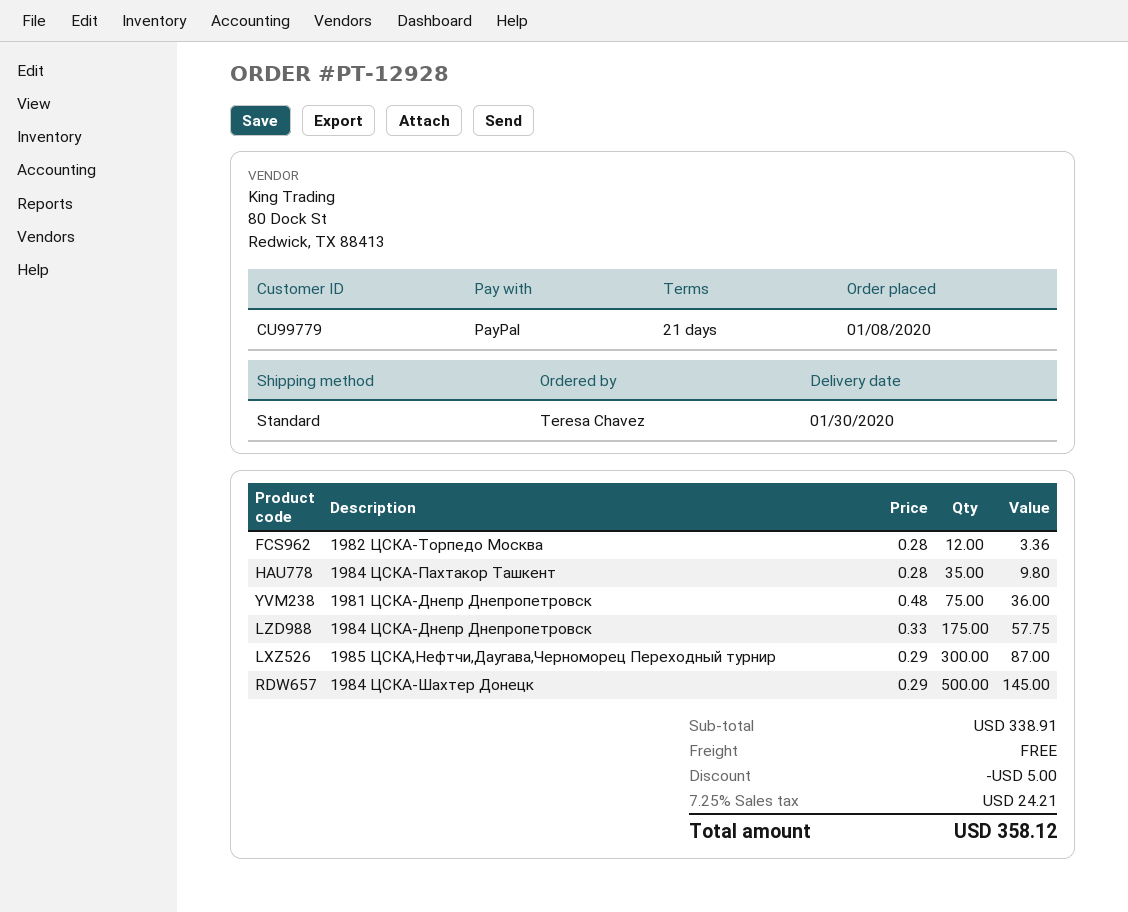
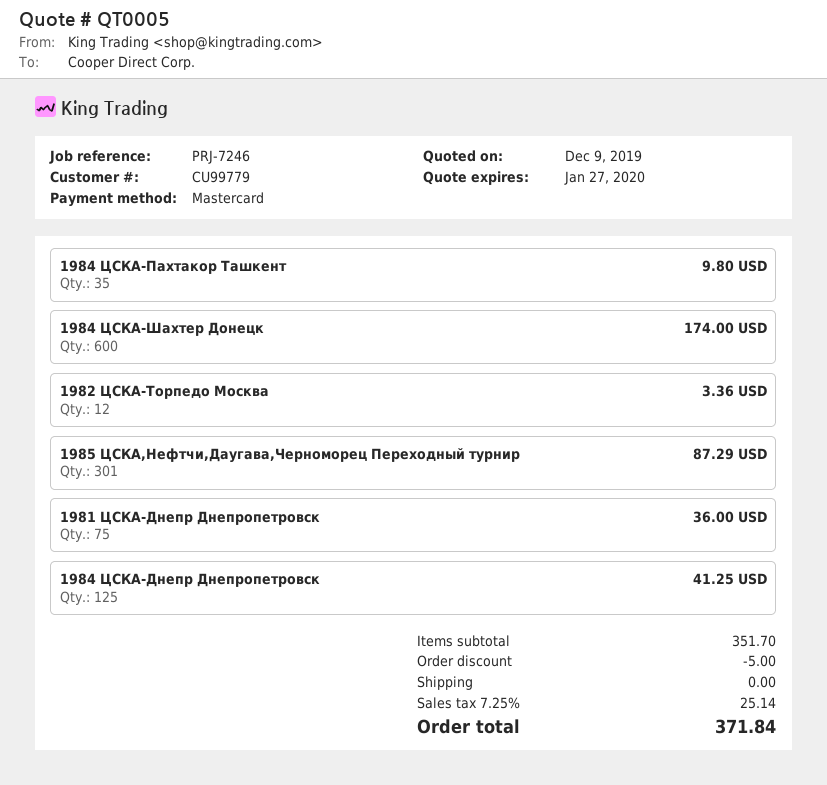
payment method: PayPal -> Mastercard
1984 ЦСКА-Днепр Днепропетровск: 175 for 57.75 -> 125 for 41.25
1985 ЦСКА,Нефтчи,Даугава,Черноморец Переходный турнир: 300 for 87.00 -> 301 for 87.29
1984 ЦСКА-Шахтер Донецк: 500 for 145.00 -> 600 for 174.00
subtotal: 338.91 -> 351.70
tax: 7.25% = 24.21 -> 7.25% = 25.14
total: 358.12 -> 371.84

